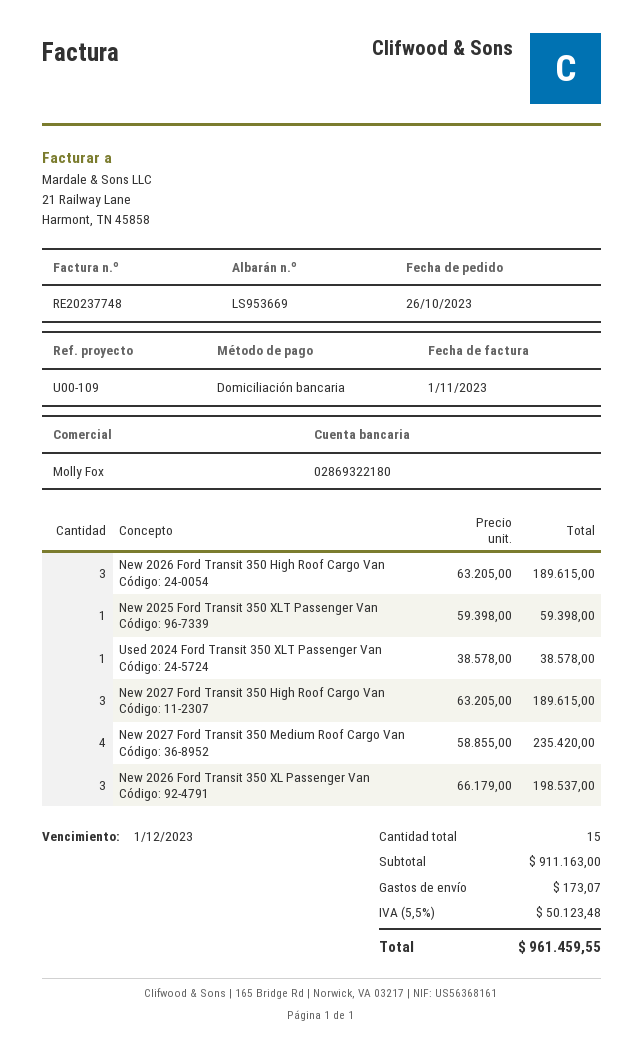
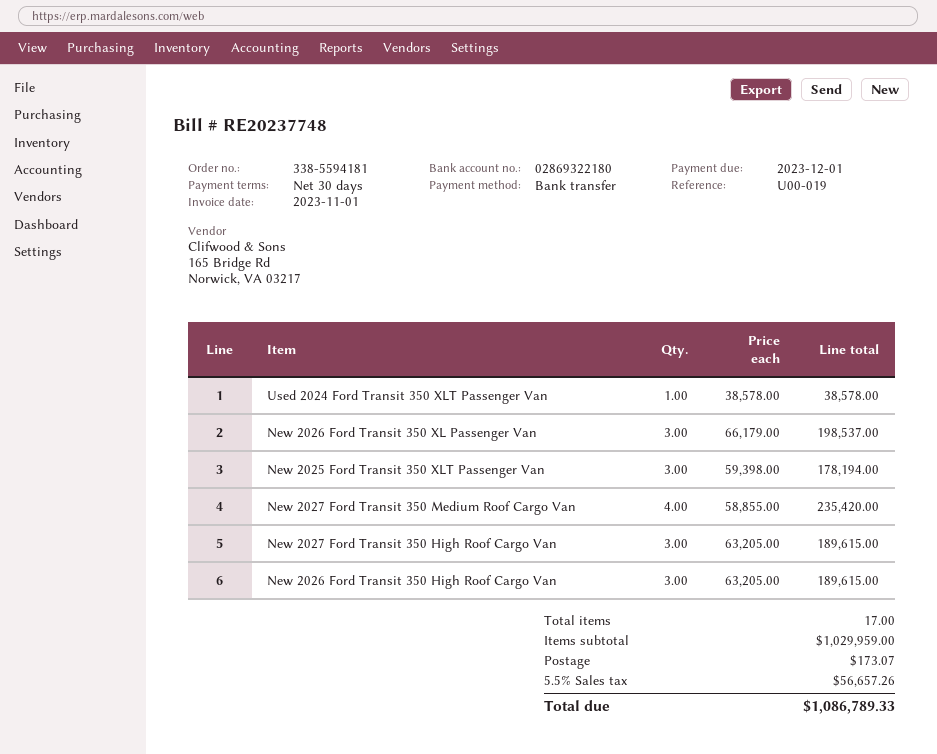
reference: U00-109 -> U00-019
payment method: direct debit -> bank transfer
New 2025 Ford Transit 350 XLT Passenger Van: 1 x 59398.00 = 59398.00 -> 3 x 59398.00 = 178194.00
total quantity: 15 -> 17
subtotal: 911163.00 -> 1029959.00
tax: 5.5% = 50123.48 -> 5.5% = 56657.26
total: 961459.55 -> 1086789.33

